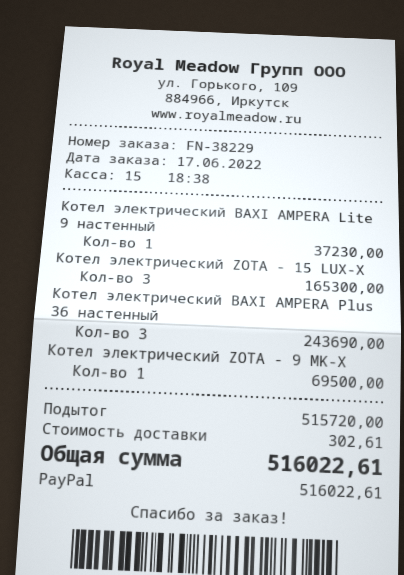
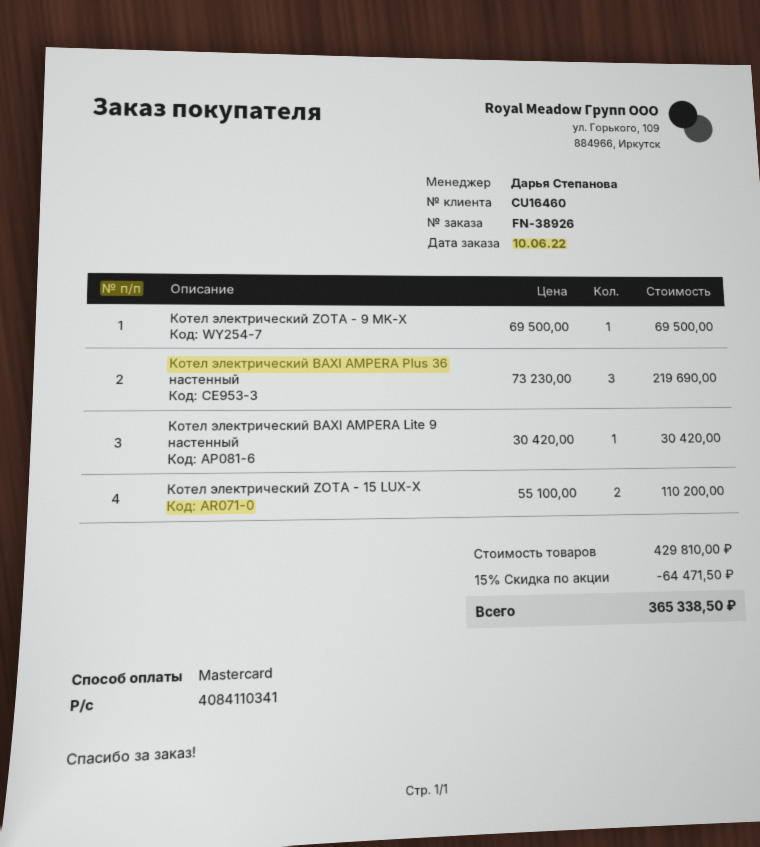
order number: FN-38229 -> FN-38926
order date: 2022-06-17 -> 2022-06-10
payment method: PayPal -> Mastercard
Котел электрический BAXI AMPERA Lite 9 настенный: 1 for 37230.00 -> 1 for 30420.00
Котел электрический ZOTA - 15 LUX-X: 3 for 165300.00 -> 2 for 110200.00
Котел электрический BAXI AMPERA Plus 36 настенный: 3 for 243690.00 -> 3 for 219690.00
subtotal: 515720.00 -> 429810.00
discount: none -> 15% = 64471.50
shipping: 302.61 -> none
total: 516022.61 -> 365338.50

